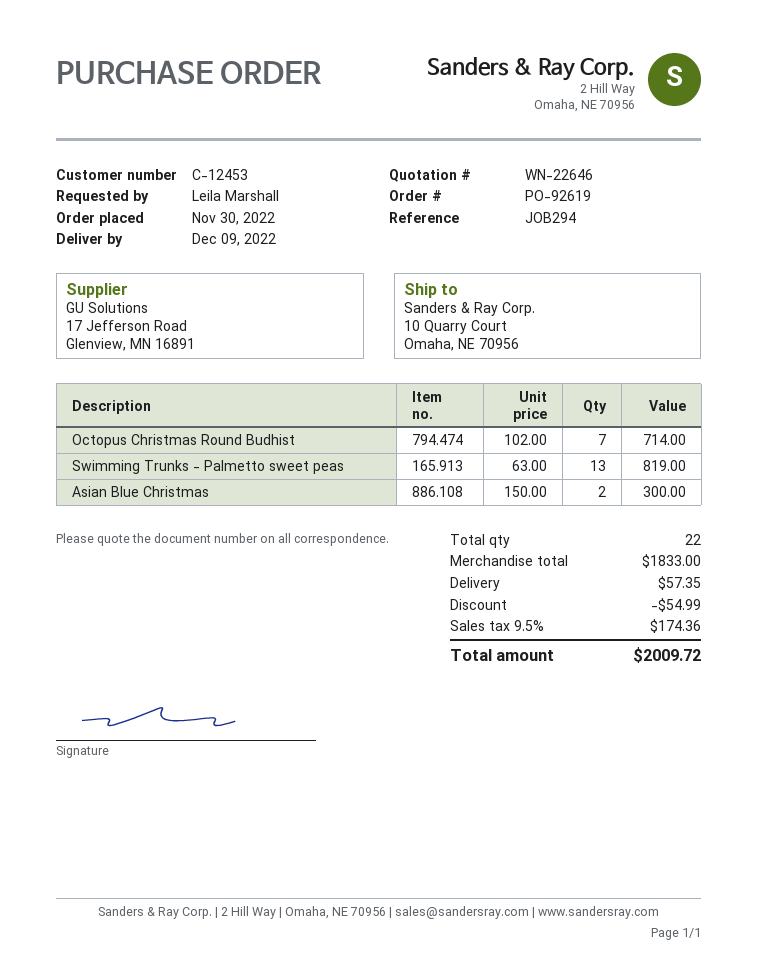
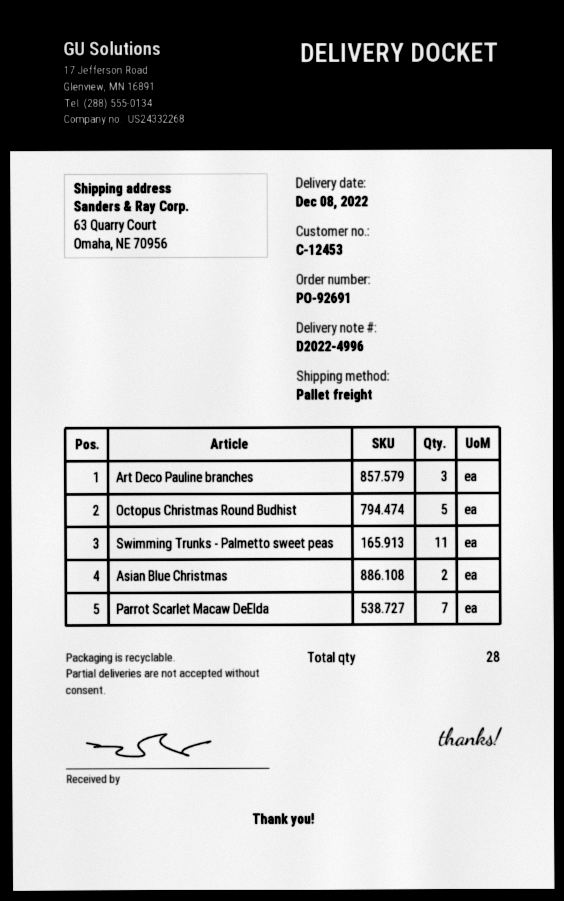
order number: PO-92619 -> PO-92691
delivery date: 2022-12-09 -> 2022-12-08
ship to: 10 Quarry Court, Omaha, NE 70956 -> 63 Quarry Court, Omaha, NE 70956
Octopus Christmas Round Budhist: 7 -> 5
Swimming Trunks - Palmetto sweet peas: 13 -> 11
Art Deco Pauline branches: none -> 3
Parrot Scarlet Macaw DeElda: none -> 7
total quantity: 22 -> 28

